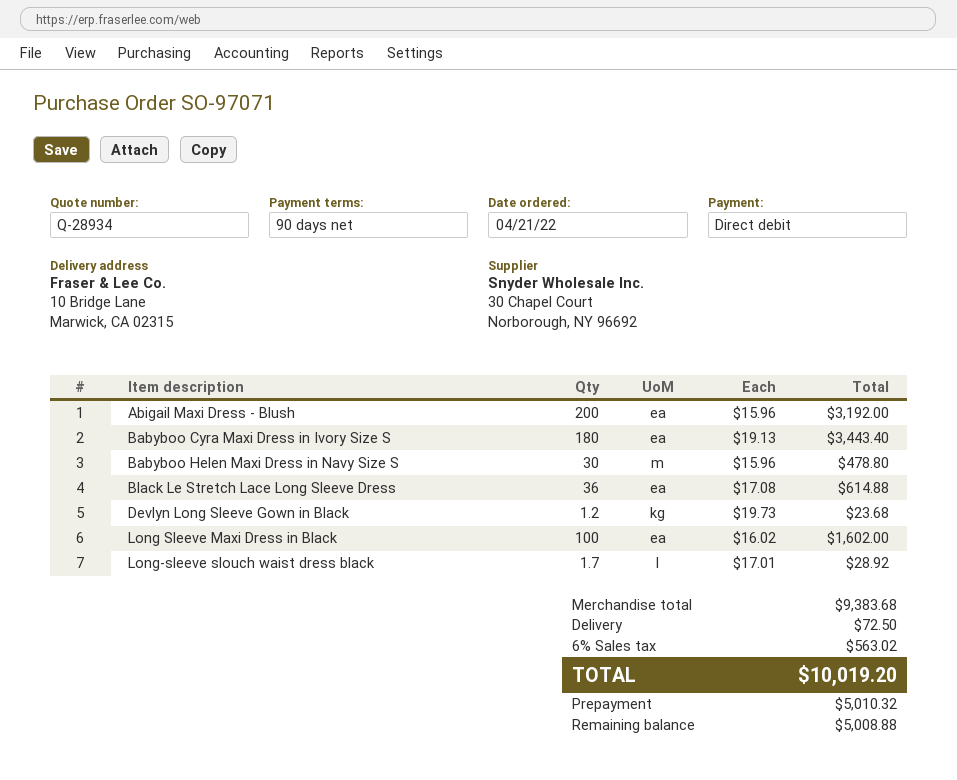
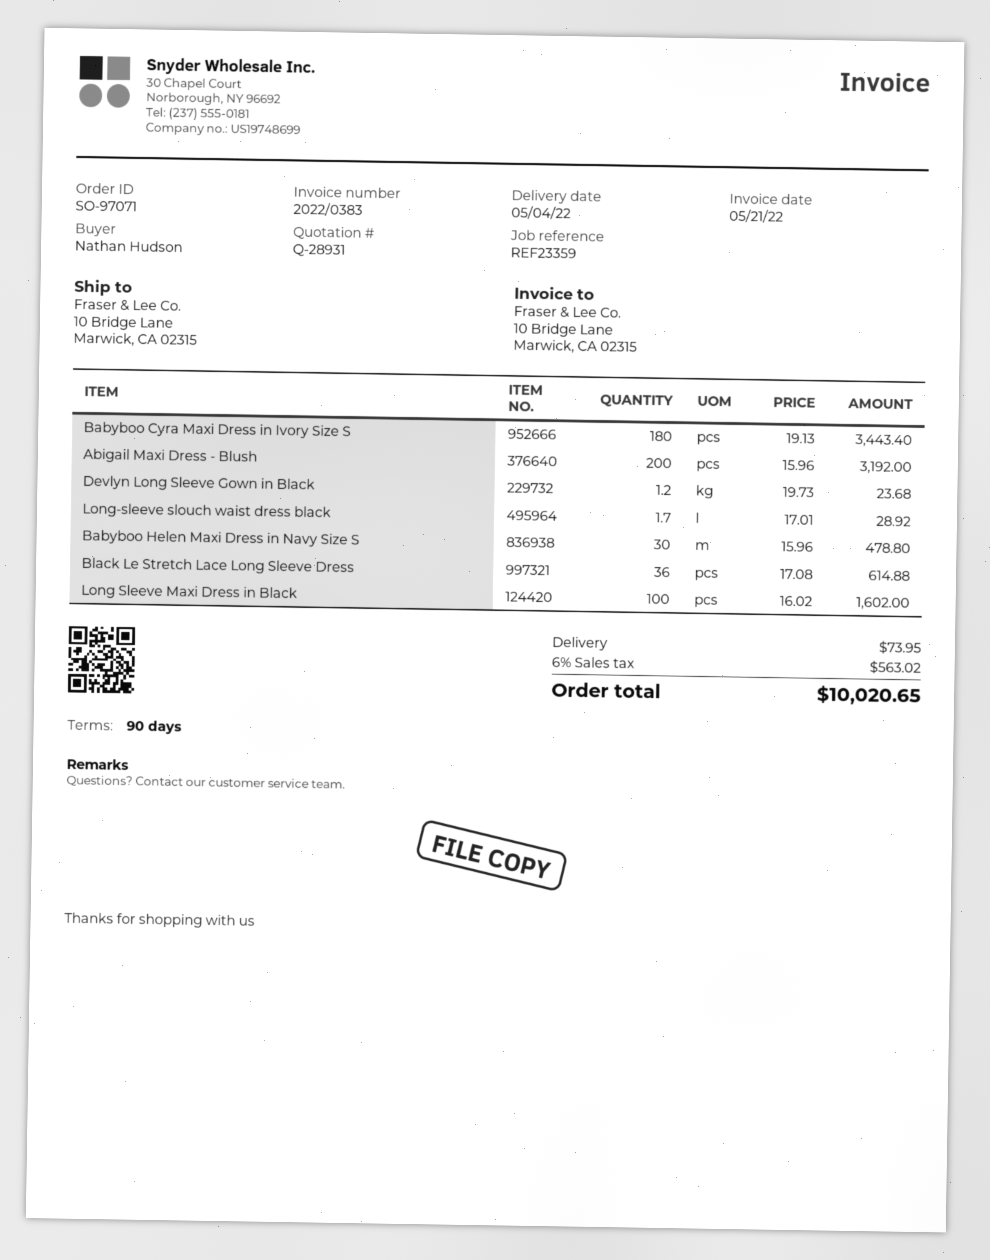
quote number: Q-28934 -> Q-28931
shipping: 72.50 -> 73.95
total: 10019.20 -> 10020.65

